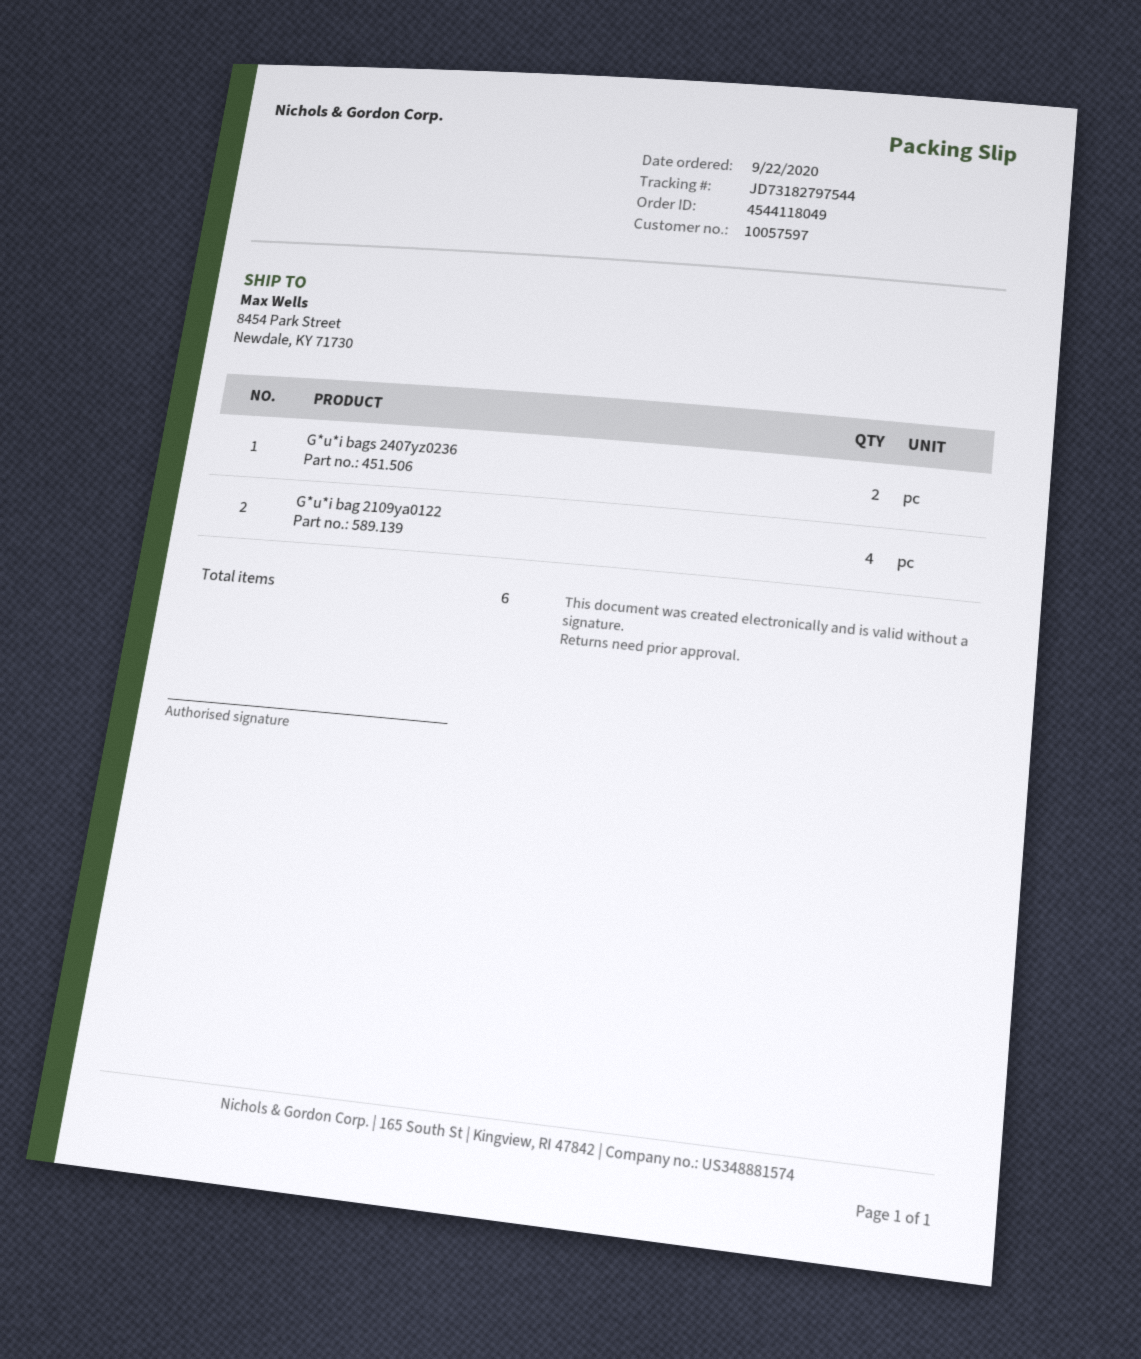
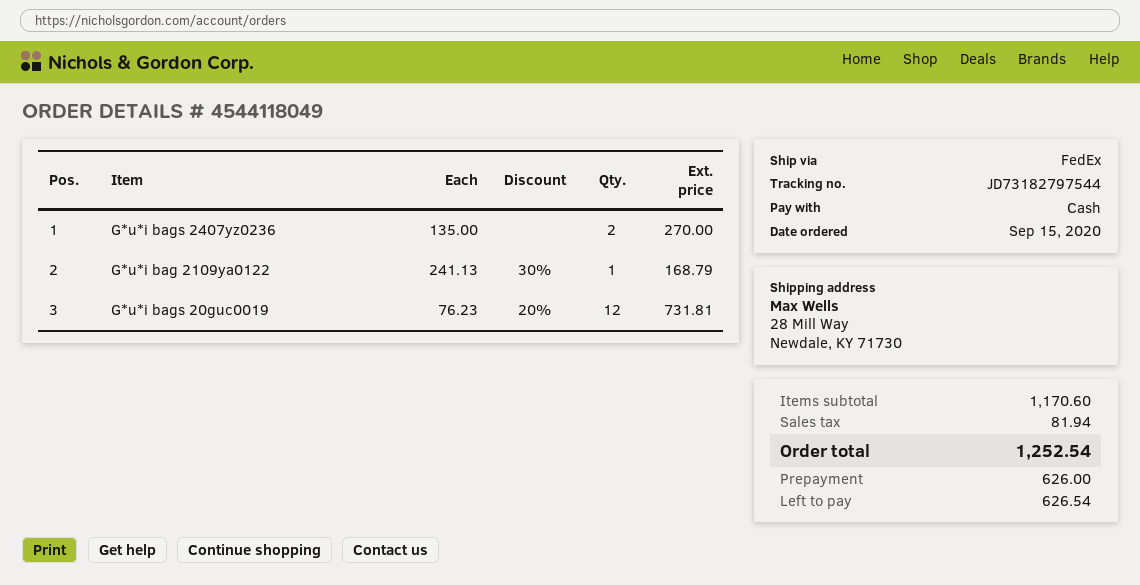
order date: 2020-09-22 -> 2020-09-15
ship to: 8454 Park Street, Newdale, KY 71730 -> 28 Mill Way, Newdale, KY 71730
G*u*i bag 2109ya0122: 4 -> 1
G*u*i bags 20guc0019: none -> 12

